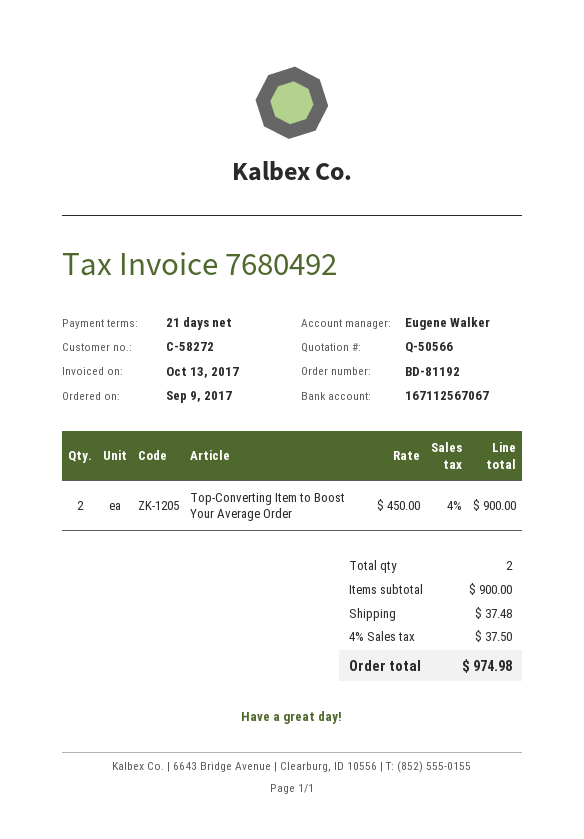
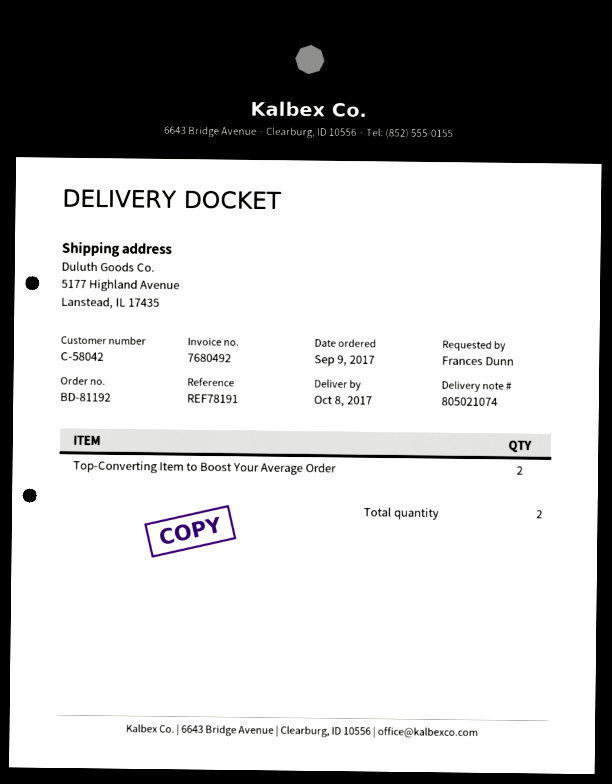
customer number: C-58272 -> C-58042

